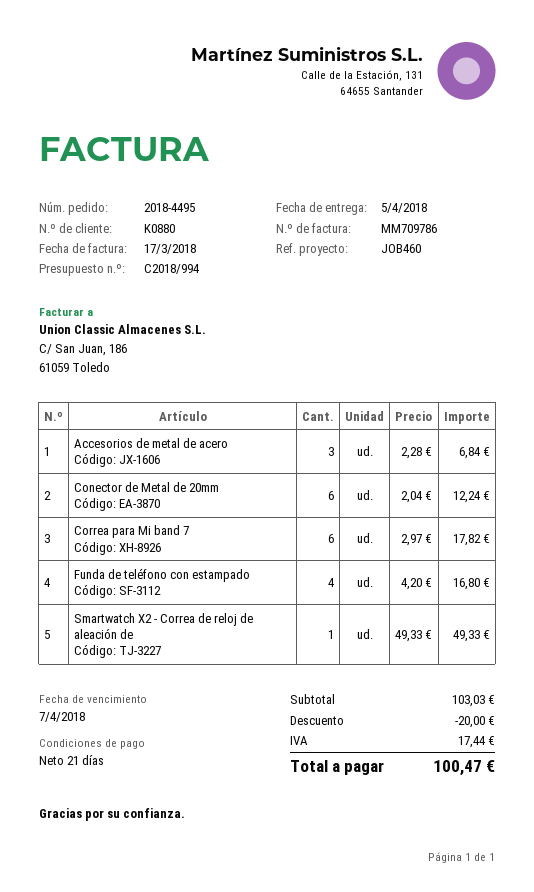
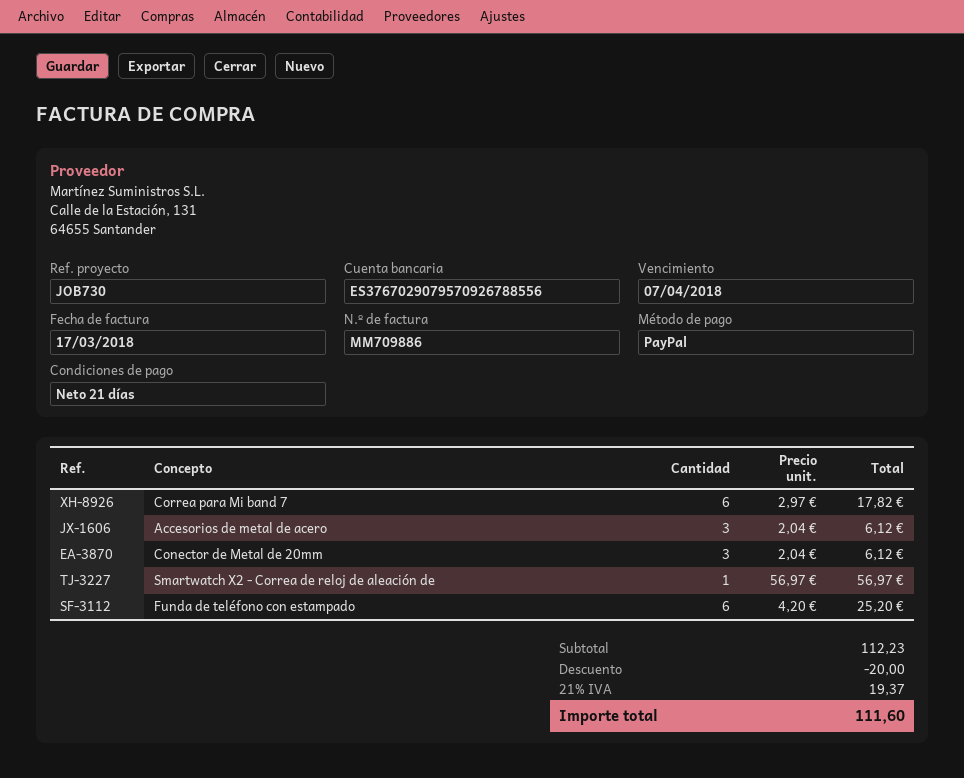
invoice number: MM709786 -> MM709886
reference: JOB460 -> JOB730
Accesorios de metal de acero: 3 x 2.28 = 6.84 -> 3 x 2.04 = 6.12
Conector de Metal de 20mm: 6 x 2.04 = 12.24 -> 3 x 2.04 = 6.12
Funda de teléfono con estampado: 4 x 4.20 = 16.80 -> 6 x 4.20 = 25.20
Smartwatch X2 - Correa de reloj de aleación de: 1 x 49.33 = 49.33 -> 1 x 56.97 = 56.97
subtotal: 103.03 -> 112.23
tax: 17.44 -> 19.37
total: 100.47 -> 111.60

